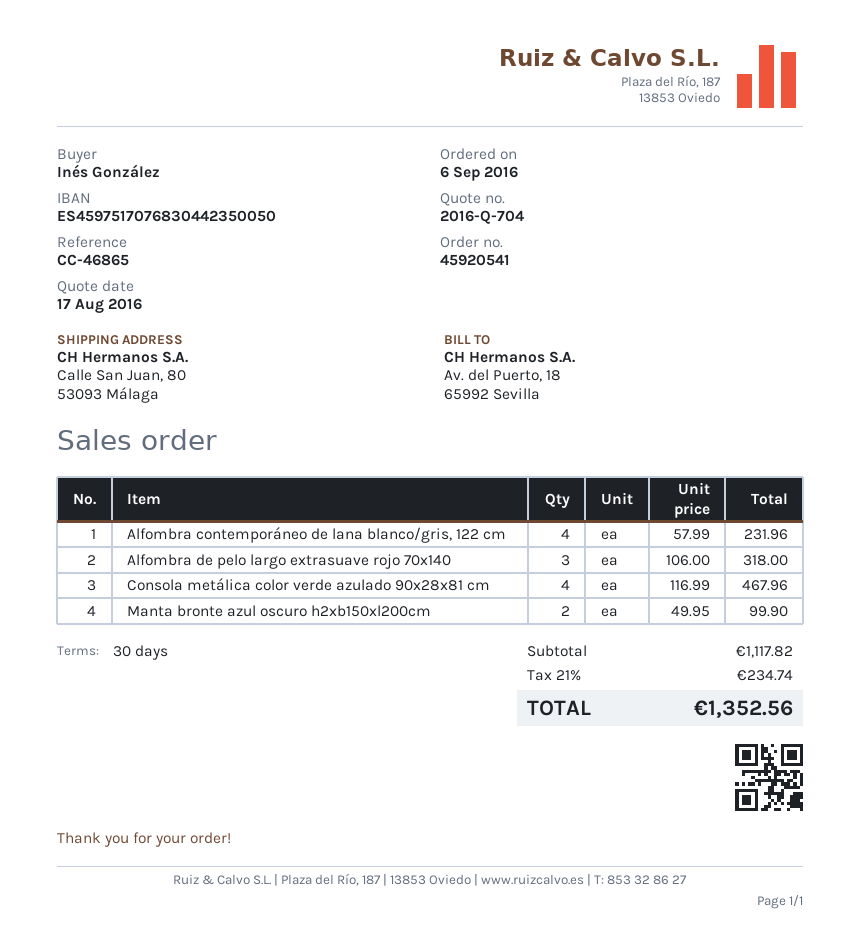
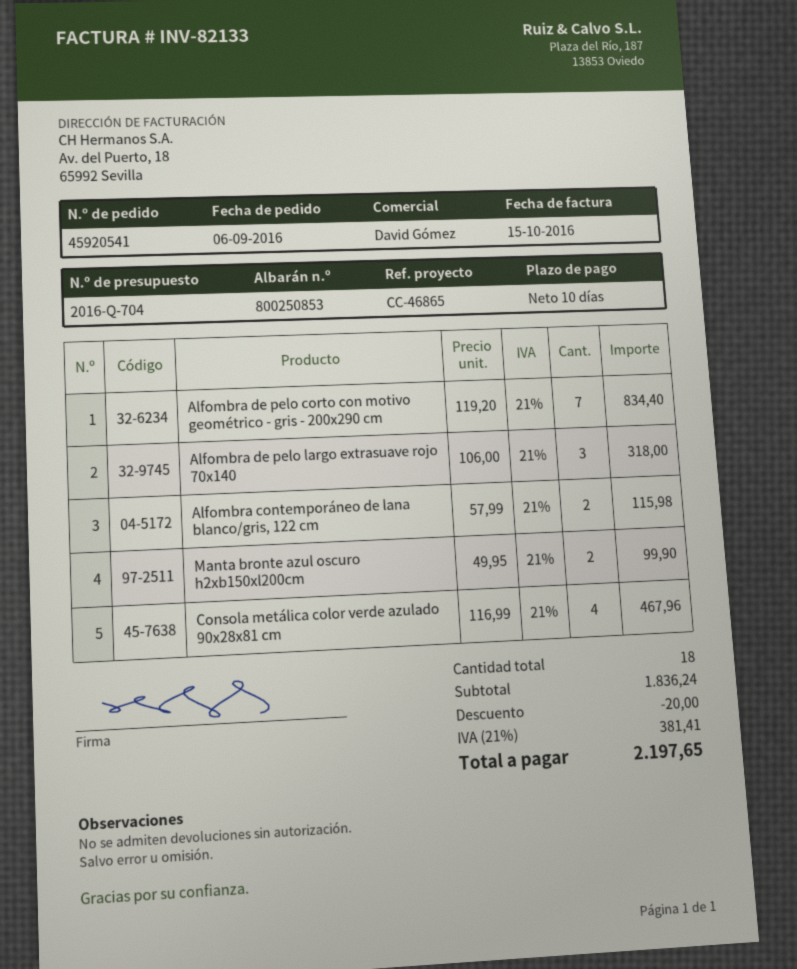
payment terms: 30 days -> 10 days
Alfombra contemporáneo de lana blanco/gris, 122 cm: 4 x 57.99 = 231.96 -> 2 x 57.99 = 115.98
Alfombra de pelo corto con motivo geométrico - gris - 200x290 cm: none -> 7 x 119.20 = 834.40
subtotal: 1117.82 -> 1836.24
discount: none -> 20.00
tax: 21% = 234.74 -> 21% = 381.41
total: 1352.56 -> 2197.65

